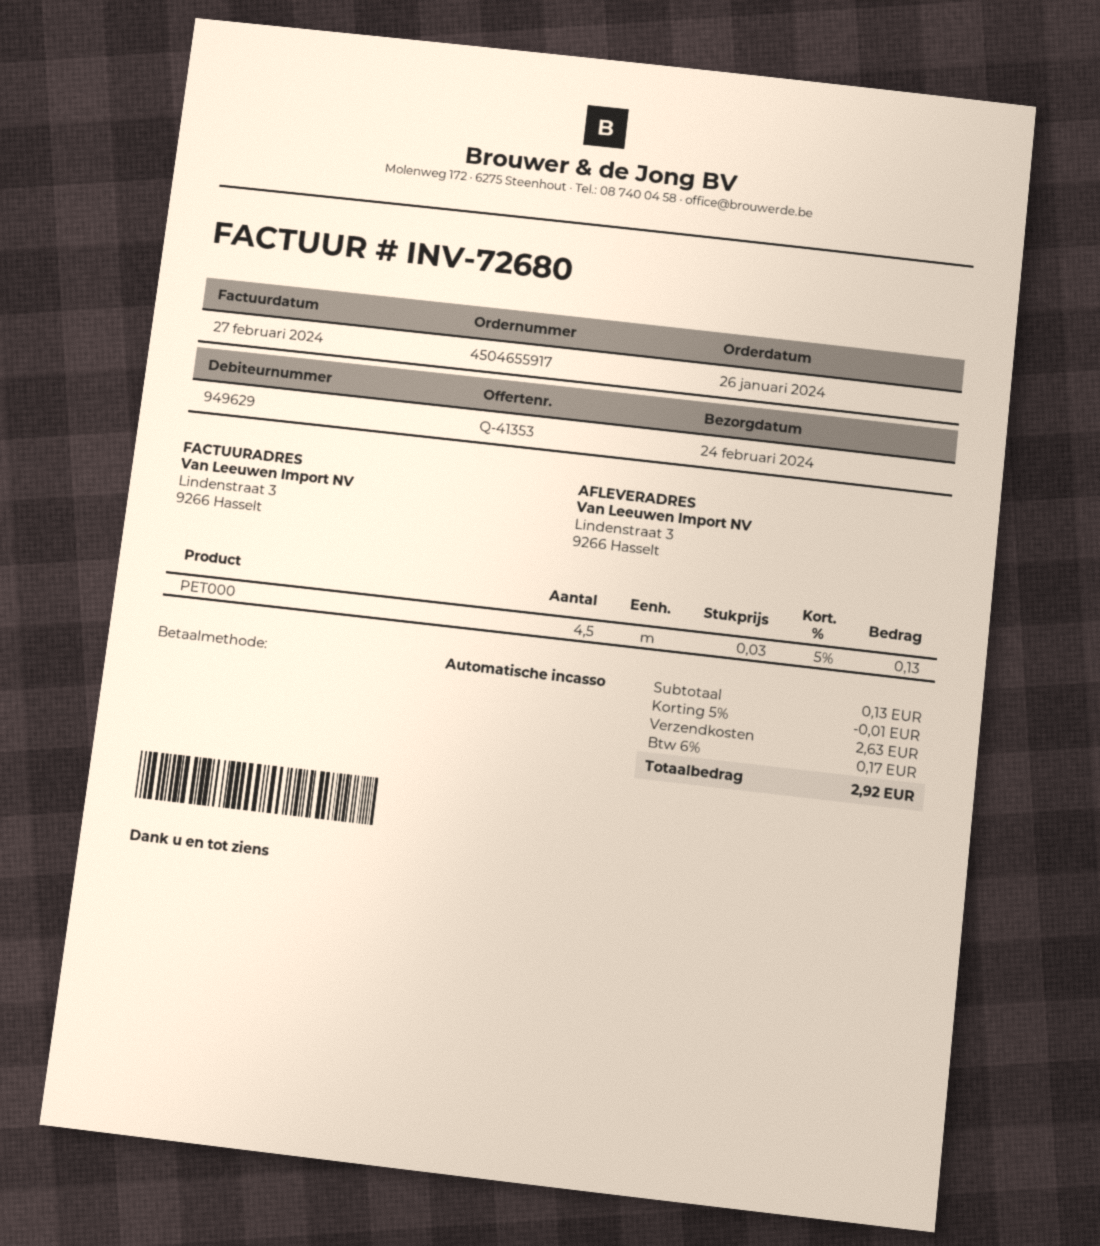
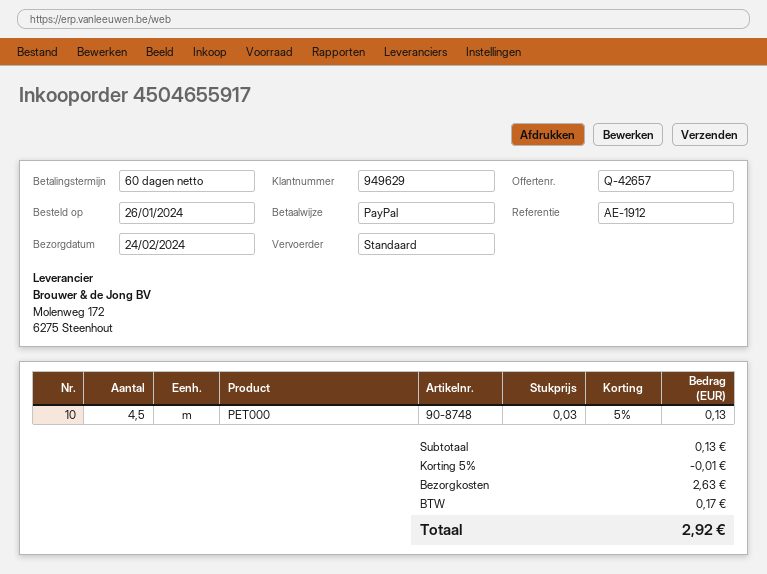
quote number: Q-41353 -> Q-42657
payment method: direct debit -> PayPal

